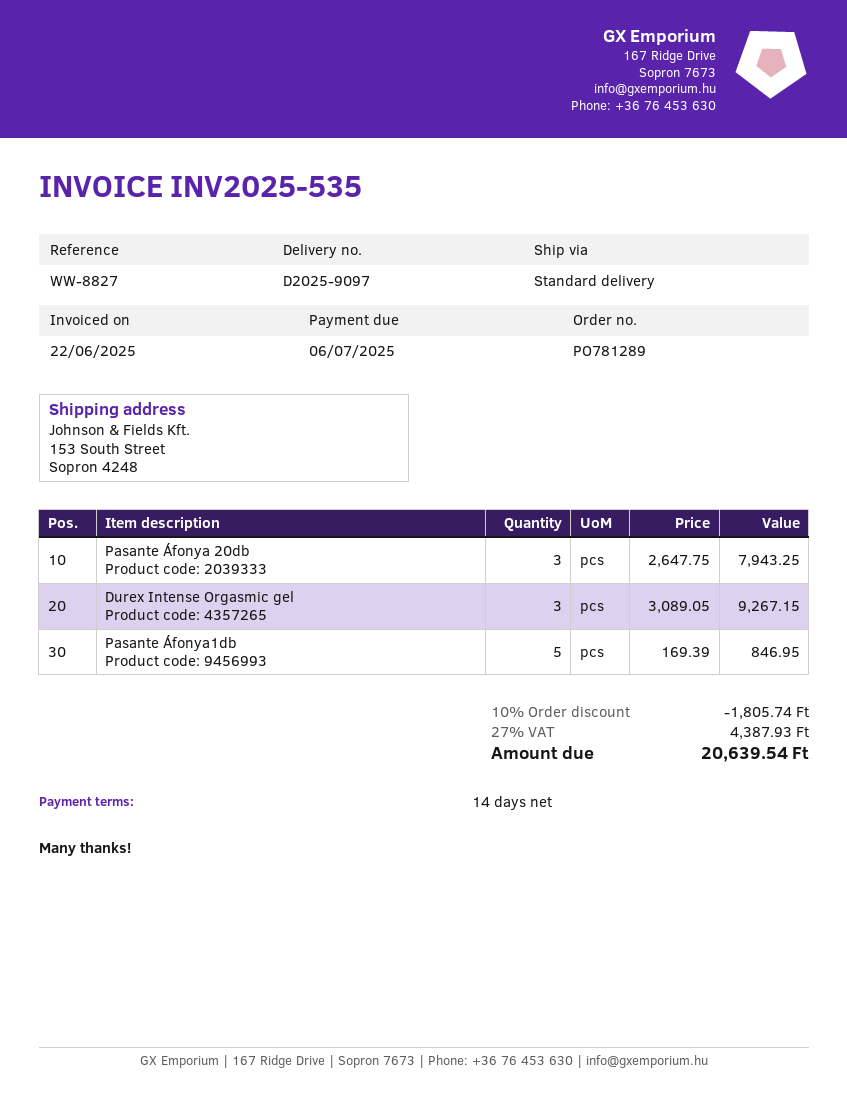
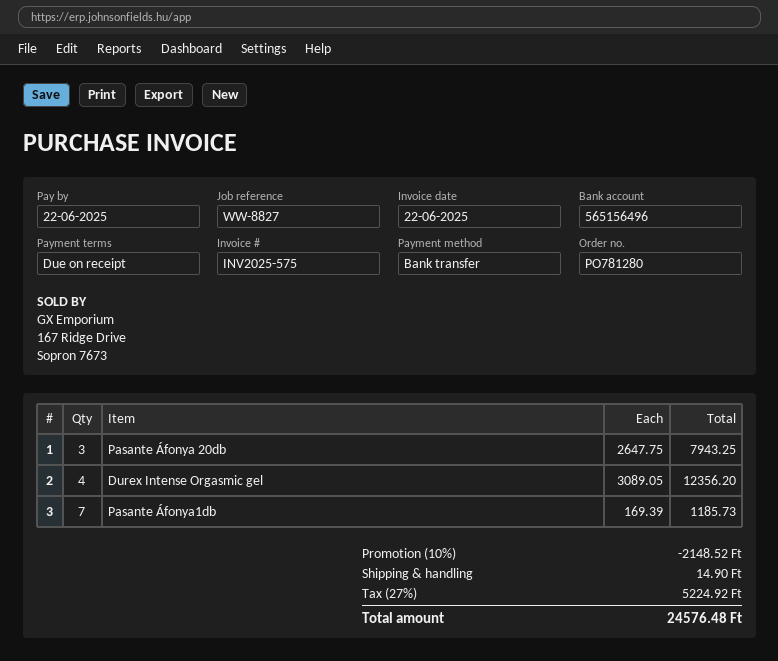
order number: PO781289 -> PO781280
invoice number: INV2025-535 -> INV2025-575
payment terms: 14 days -> on receipt
due date: 2025-07-06 -> 2025-06-22
Durex Intense Orgasmic gel: 3 x 3089.05 = 9267.15 -> 4 x 3089.05 = 12356.20
Pasante Áfonya1db: 5 x 169.39 = 846.95 -> 7 x 169.39 = 1185.73
discount: 10% = 1805.74 -> 10% = 2148.52
shipping: none -> 14.90
tax: 27% = 4387.93 -> 27% = 5224.92
total: 20639.54 -> 24576.48

